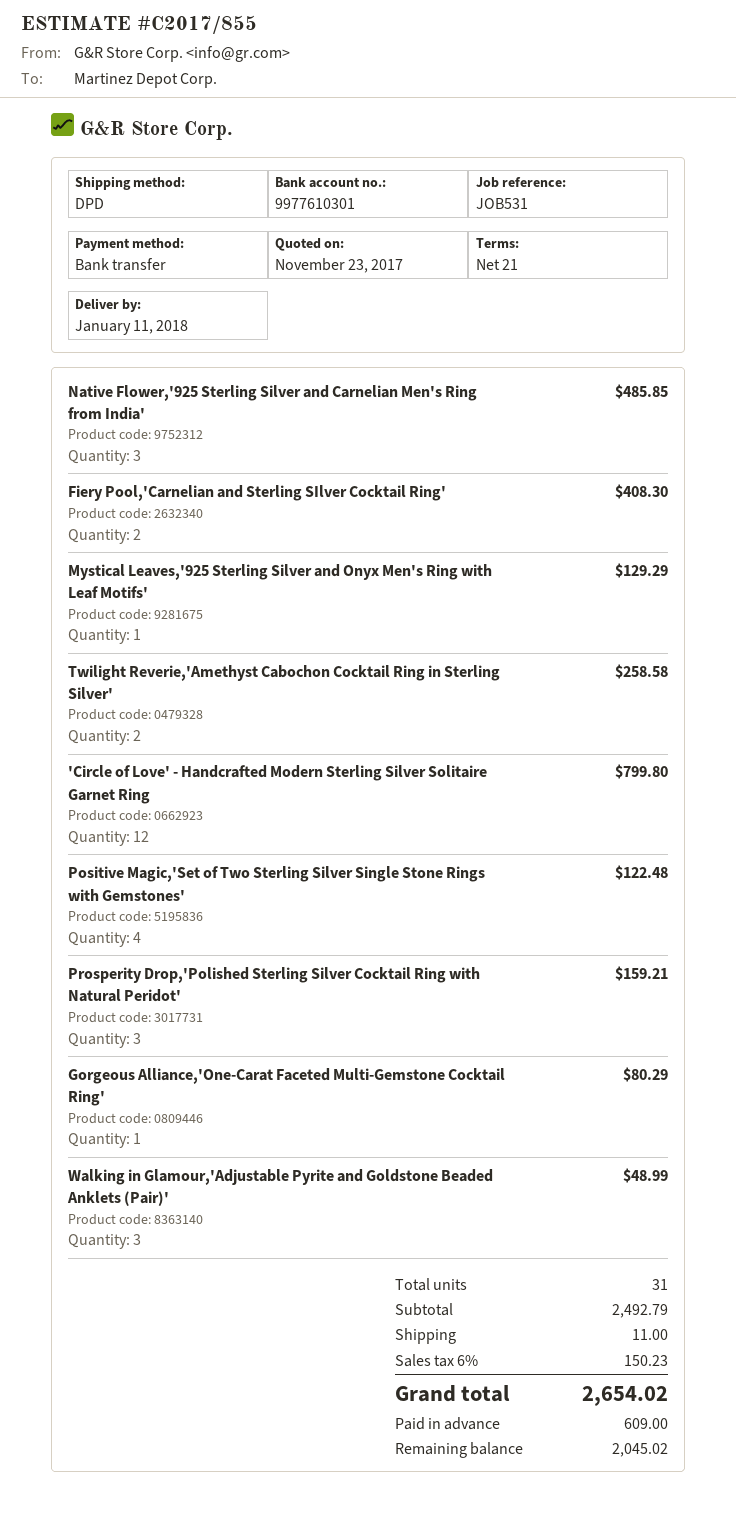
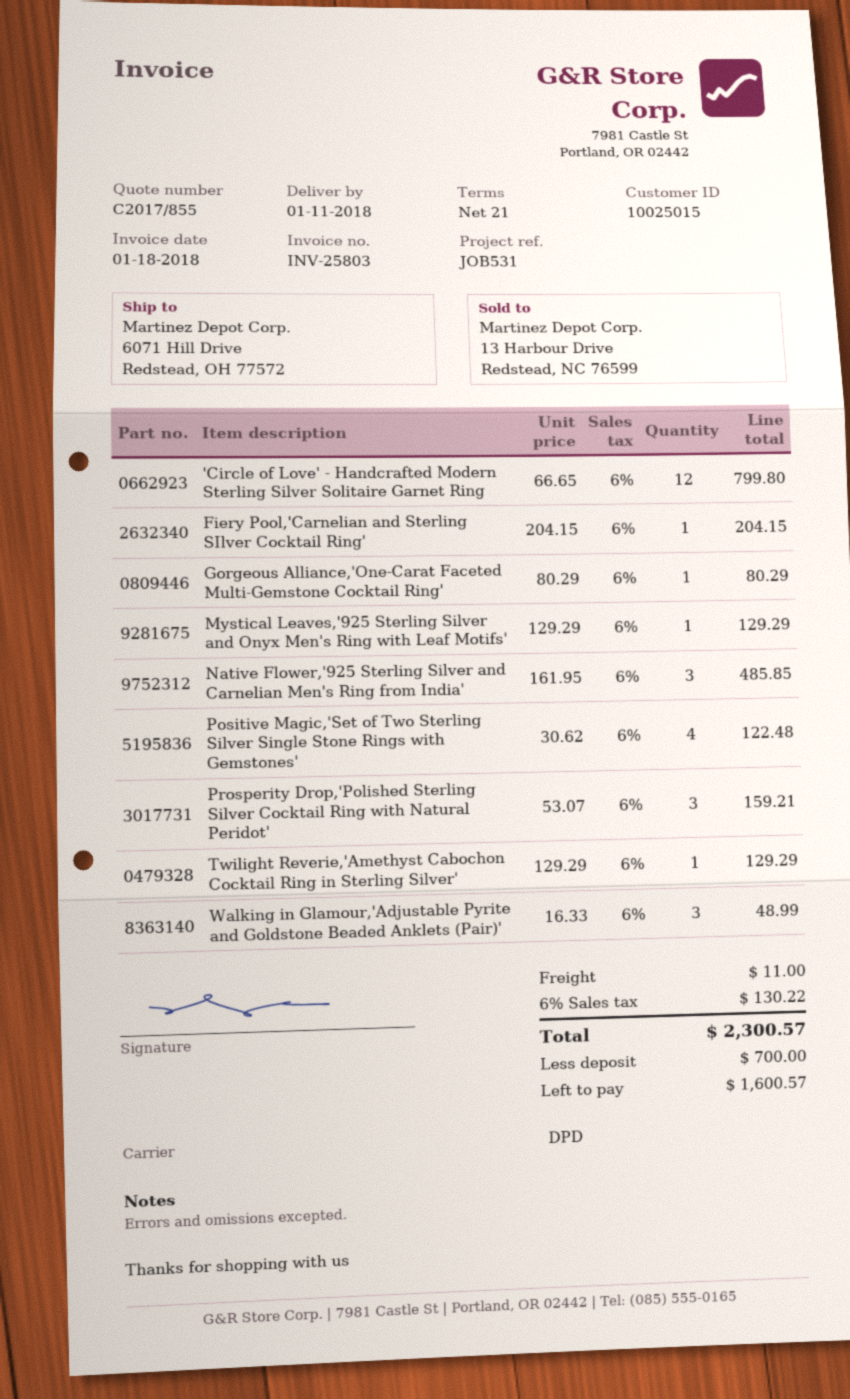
Fiery Pool,'Carnelian and Sterling SIlver Cocktail Ring': 2 for 408.30 -> 1 for 204.15
Twilight Reverie,'Amethyst Cabochon Cocktail Ring in Sterling Silver': 2 for 258.58 -> 1 for 129.29
tax: 6% = 150.23 -> 6% = 130.22
total: 2654.02 -> 2300.57
deposit: 609.00 -> 700.00
balance: 2045.02 -> 1600.57

